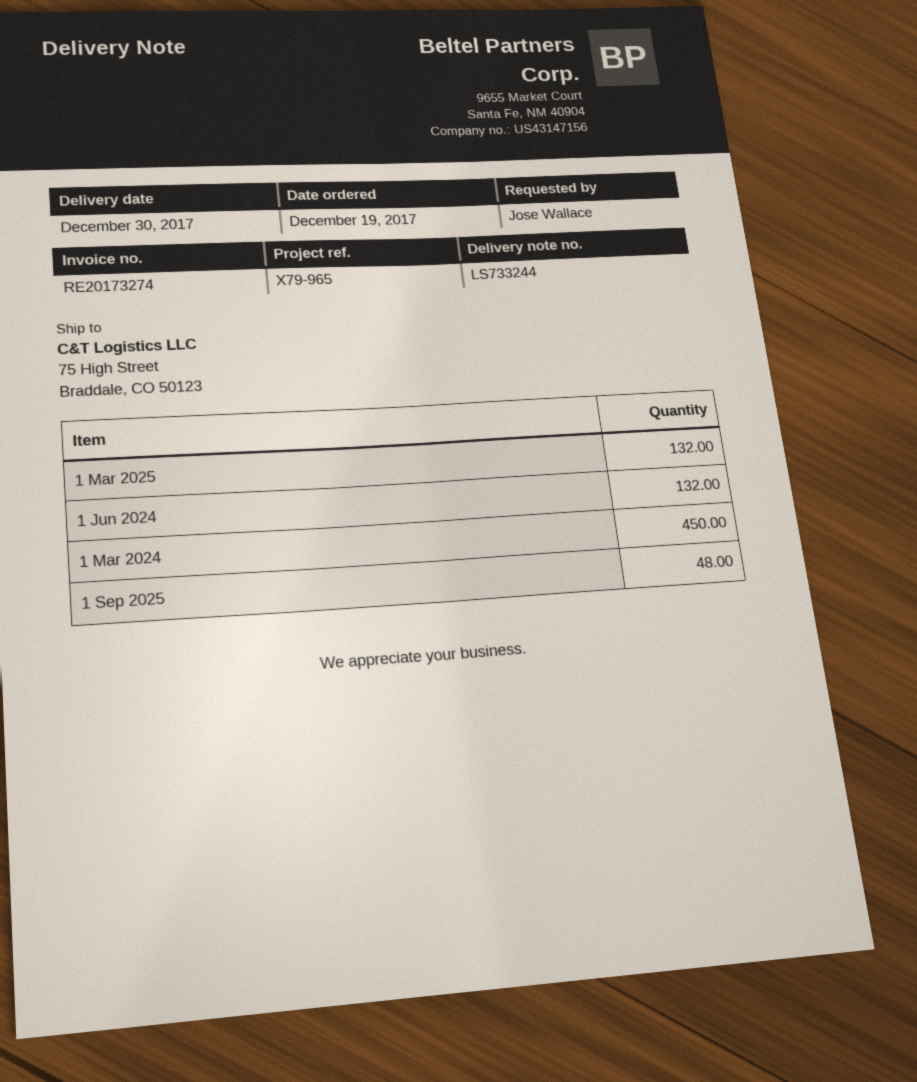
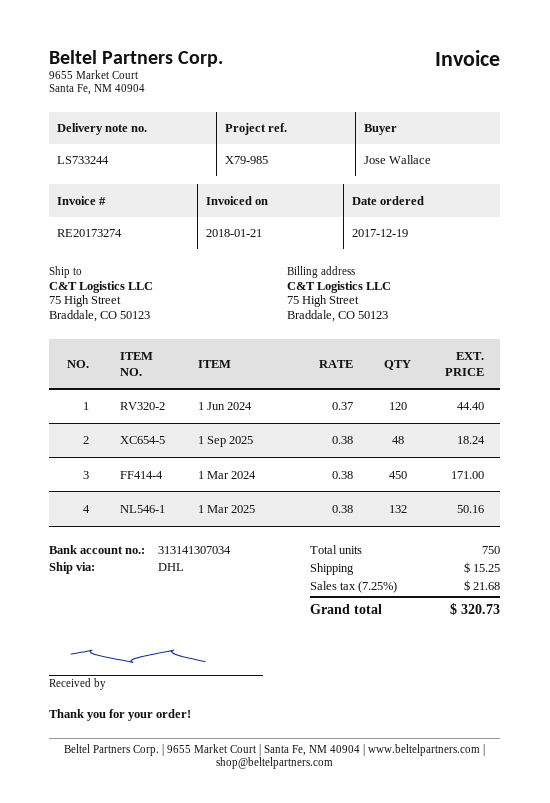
reference: X79-965 -> X79-985
1 Jun 2024: 132 -> 120

